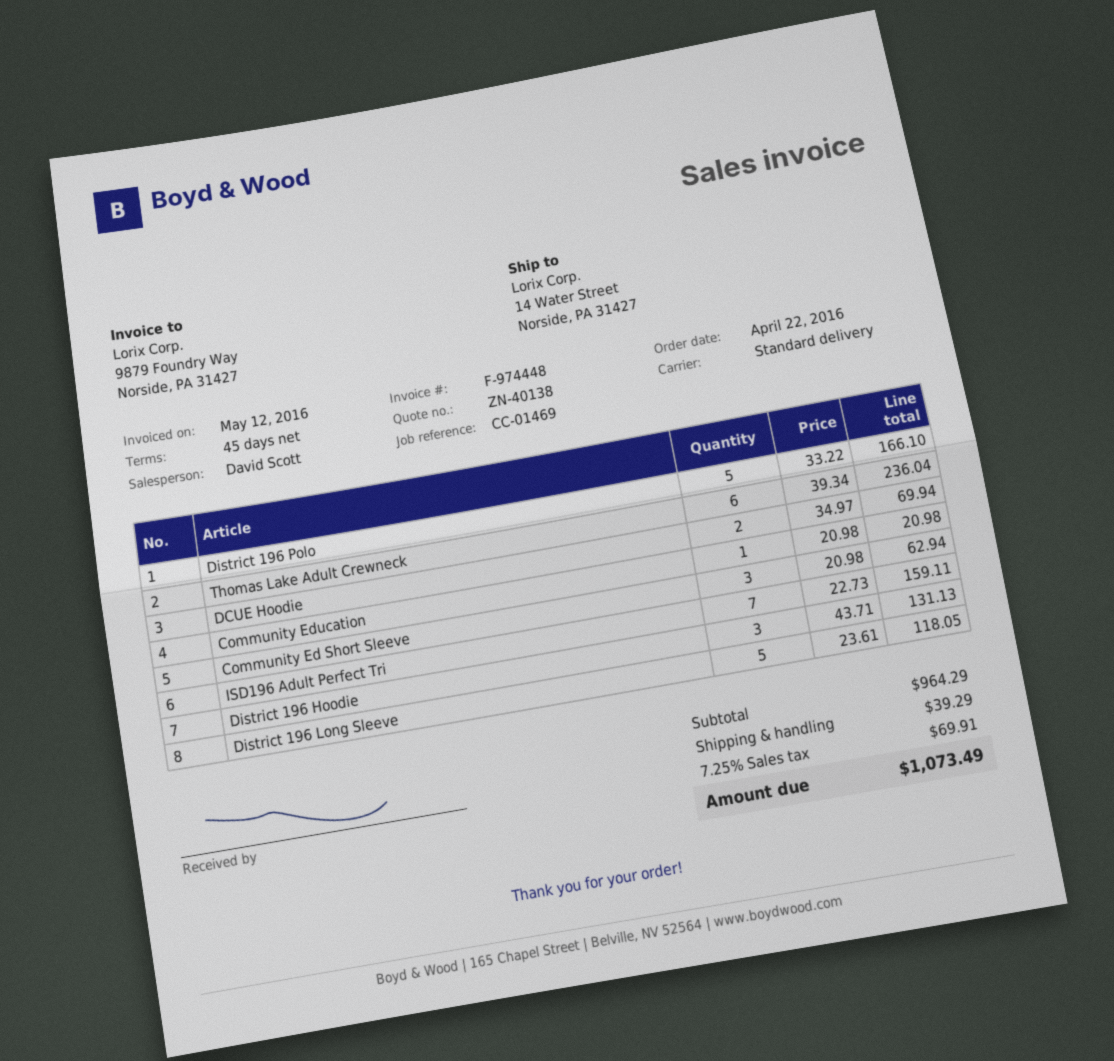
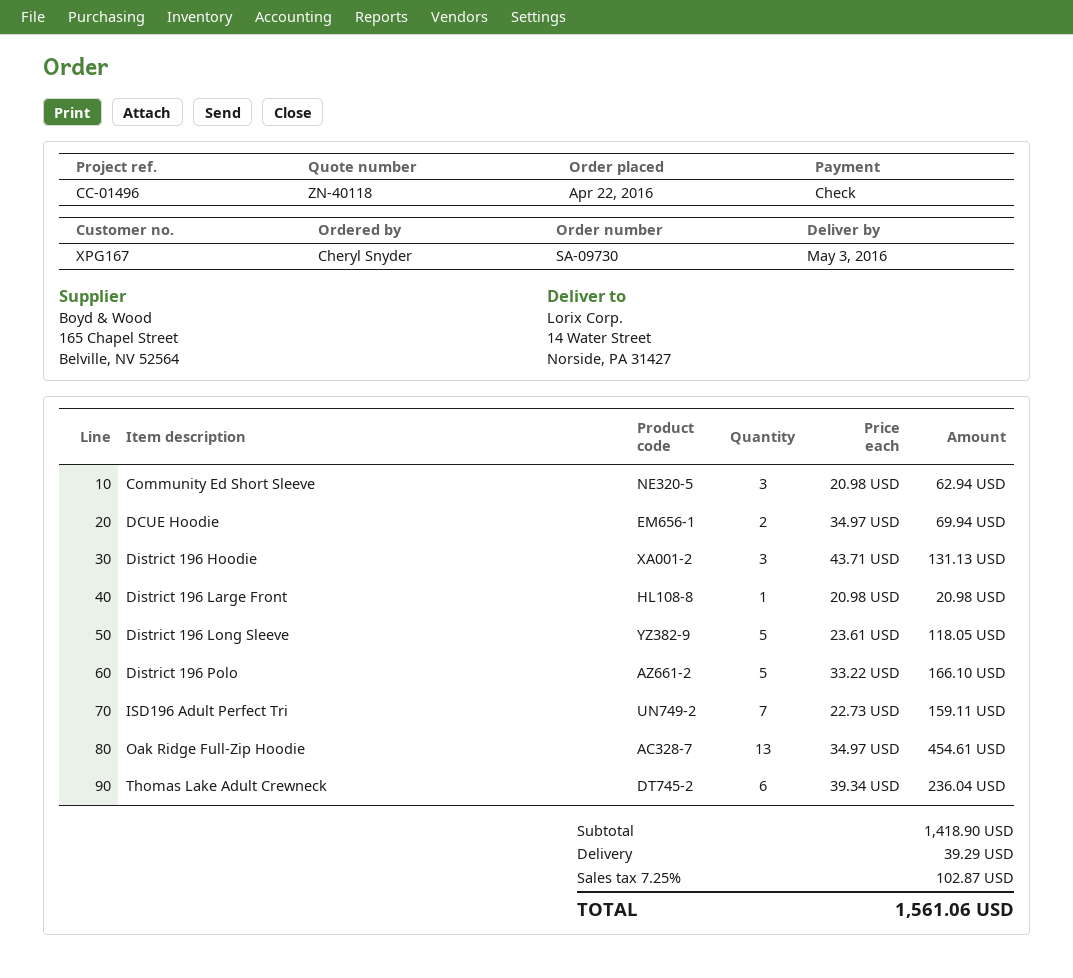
quote number: ZN-40138 -> ZN-40118
reference: CC-01469 -> CC-01496
Community Education: 1 x 20.98 = 20.98 -> none
District 196 Large Front: none -> 1 x 20.98 = 20.98
Oak Ridge Full-Zip Hoodie: none -> 13 x 34.97 = 454.61
subtotal: 964.29 -> 1418.90
tax: 7.25% = 69.91 -> 7.25% = 102.87
total: 1073.49 -> 1561.06

